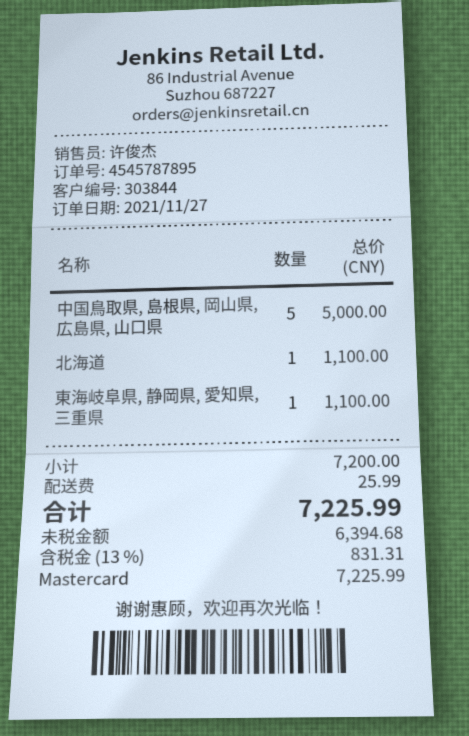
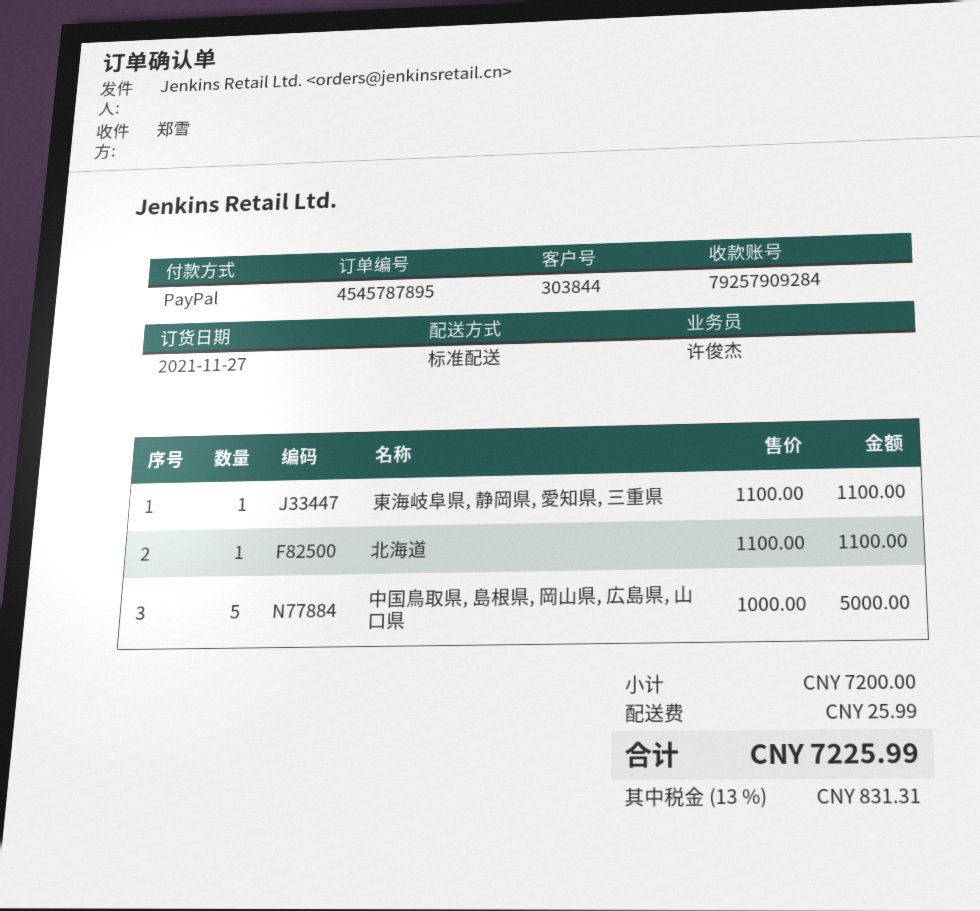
payment method: Mastercard -> PayPal

